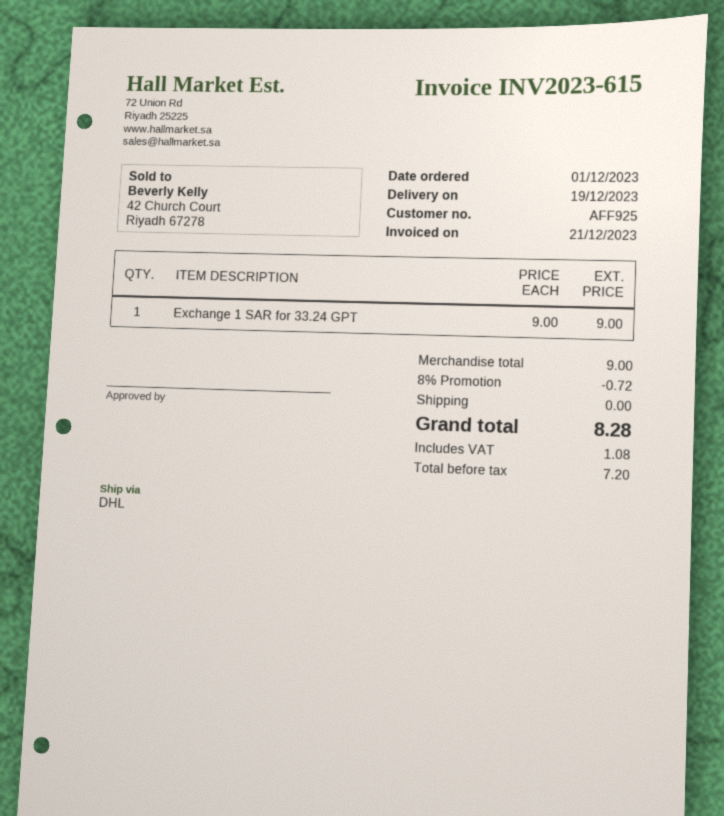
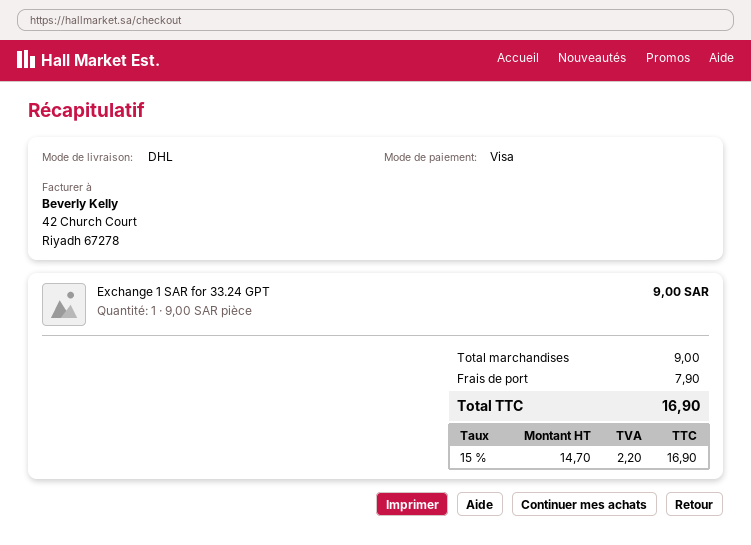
discount: 8% = 0.72 -> none
shipping: 0.00 -> 7.90
net: 7.20 -> 14.70
tax: 1.08 -> 2.20
total: 8.28 -> 16.90

